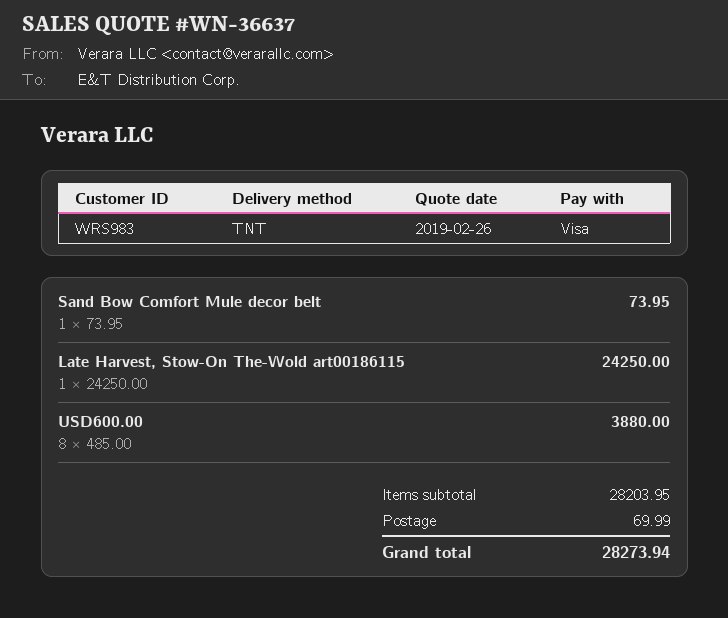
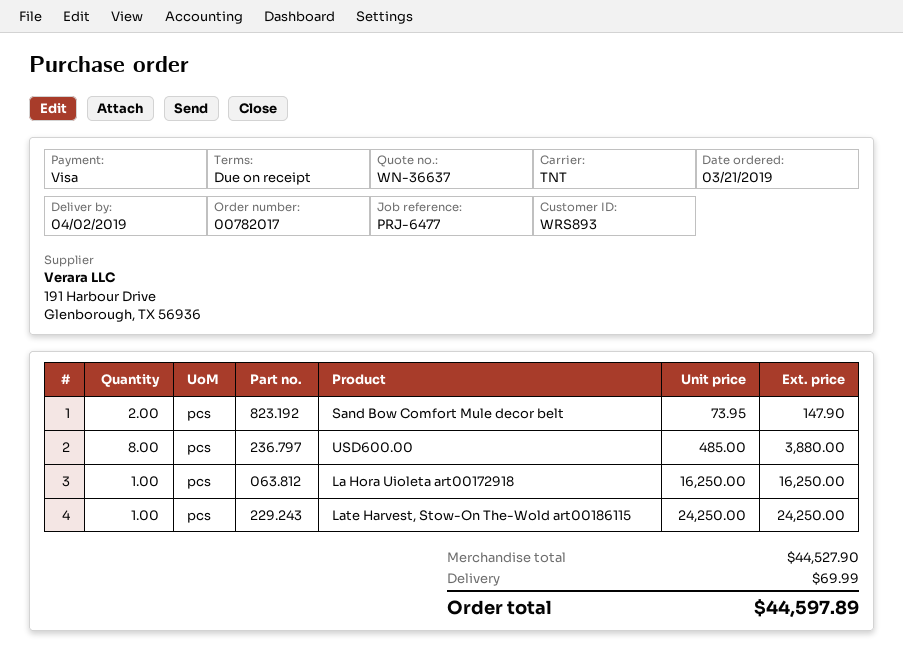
customer number: WRS983 -> WRS893
Sand Bow Comfort Mule decor belt: 1 x 73.95 = 73.95 -> 2 x 73.95 = 147.90
La Hora Uioleta art00172918: none -> 1 x 16250.00 = 16250.00
subtotal: 28203.95 -> 44527.90
total: 28273.94 -> 44597.89

